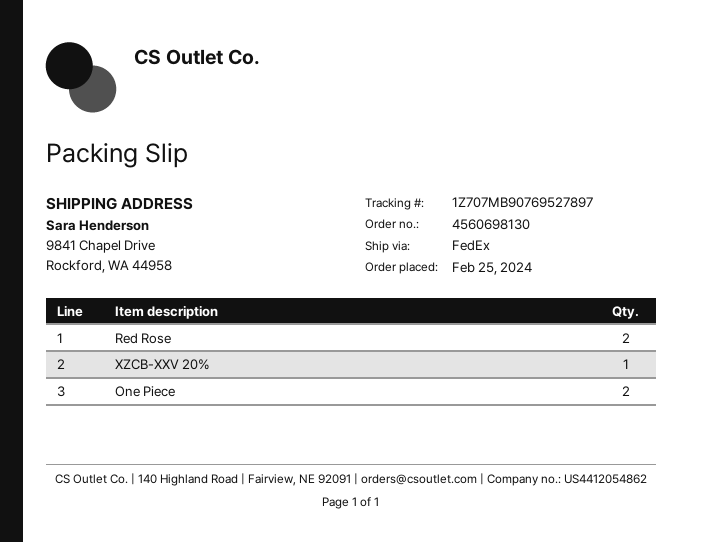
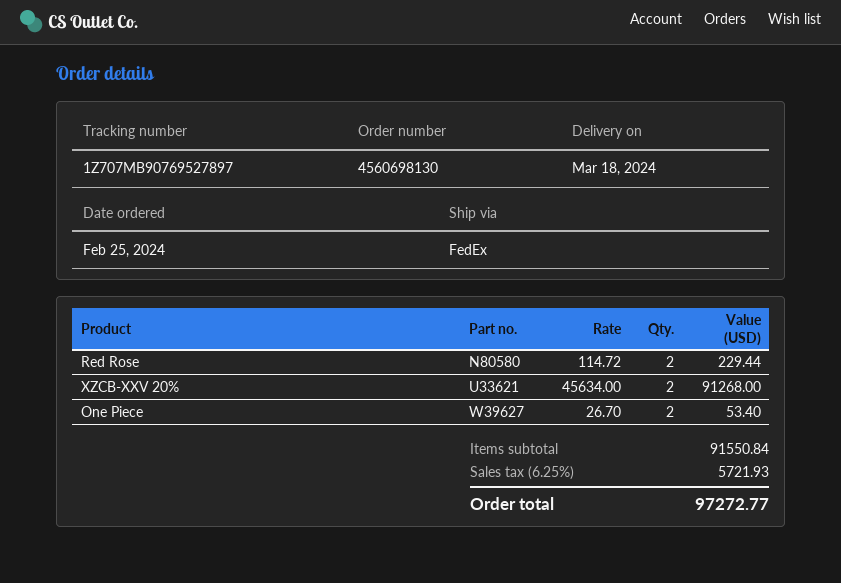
XZCB-XXV 20%: 1 -> 2

